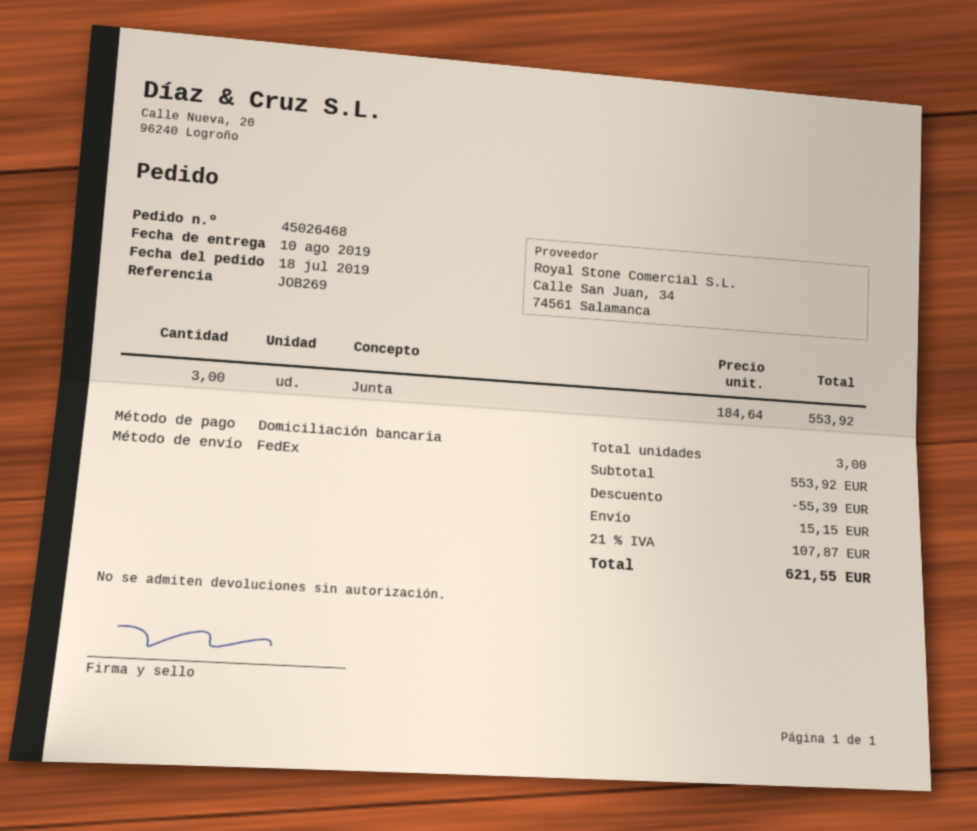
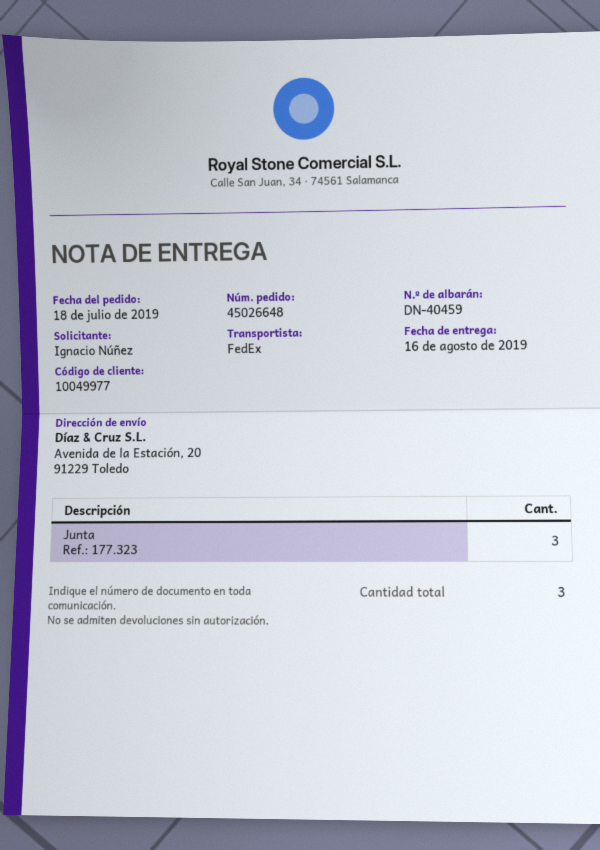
order number: 45026468 -> 45026648
delivery date: 2019-08-10 -> 2019-08-16

